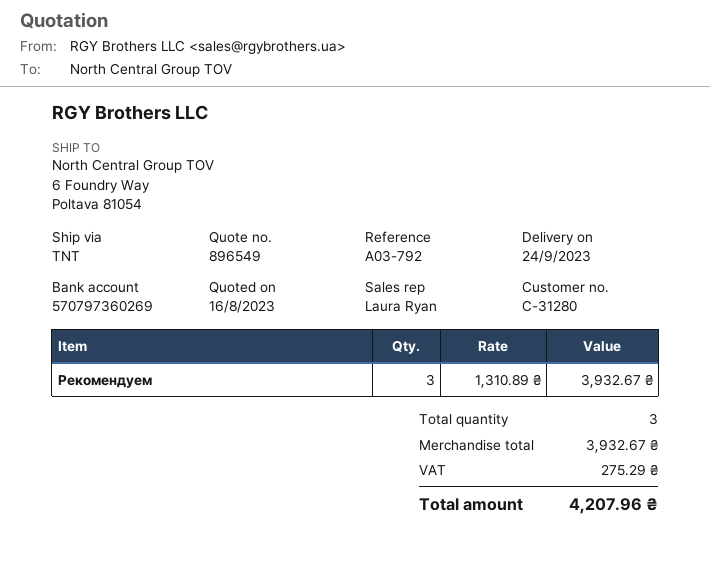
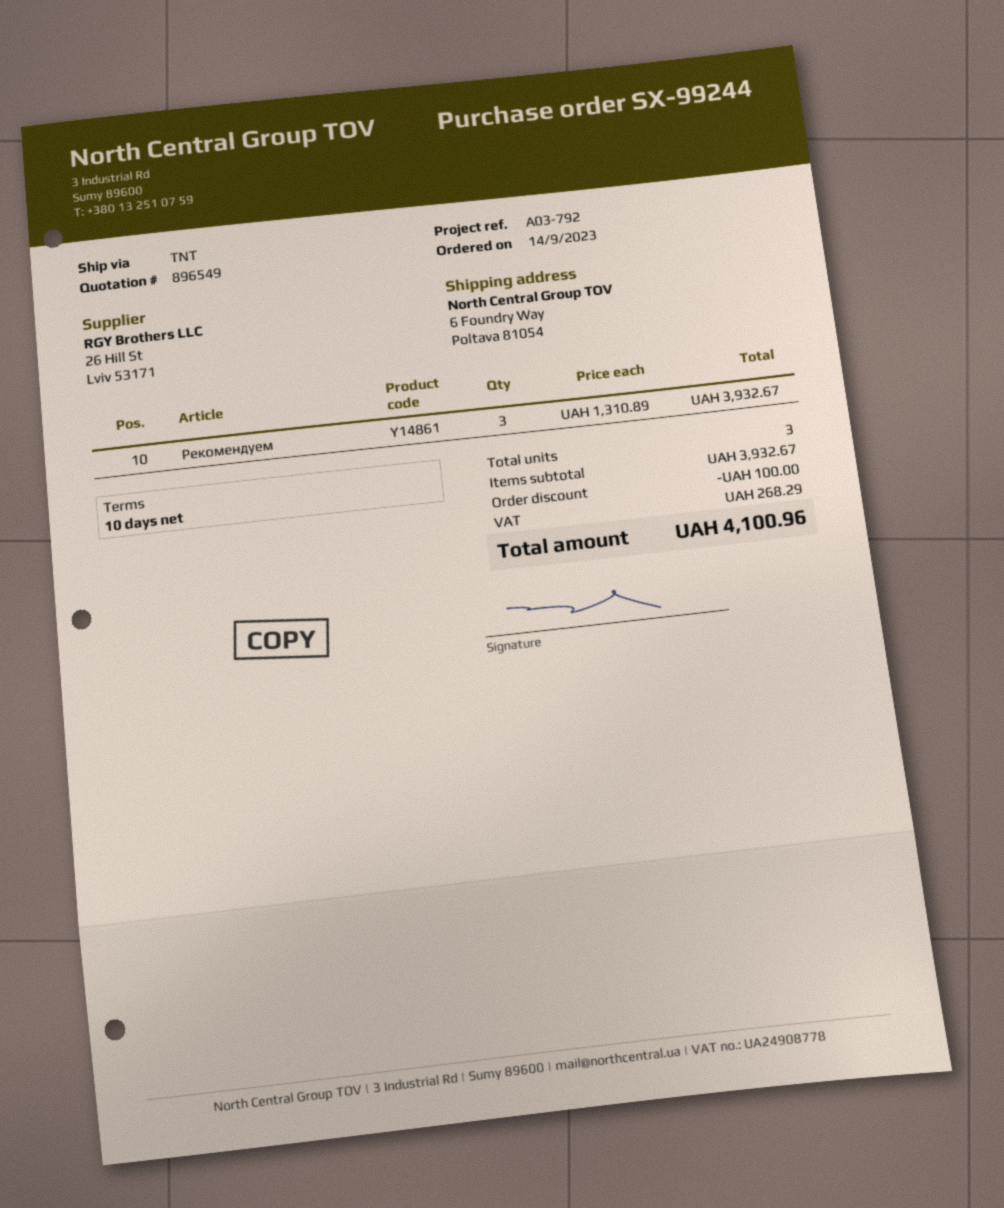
discount: none -> 100.00
tax: 275.29 -> 268.29
total: 4207.96 -> 4100.96

